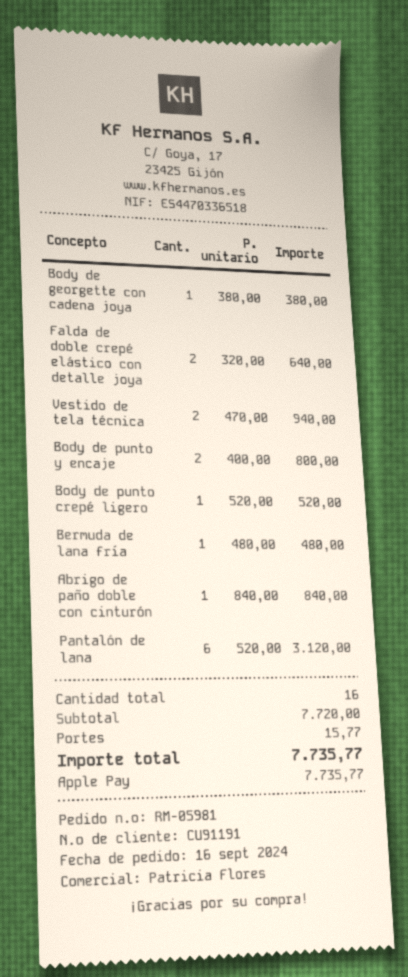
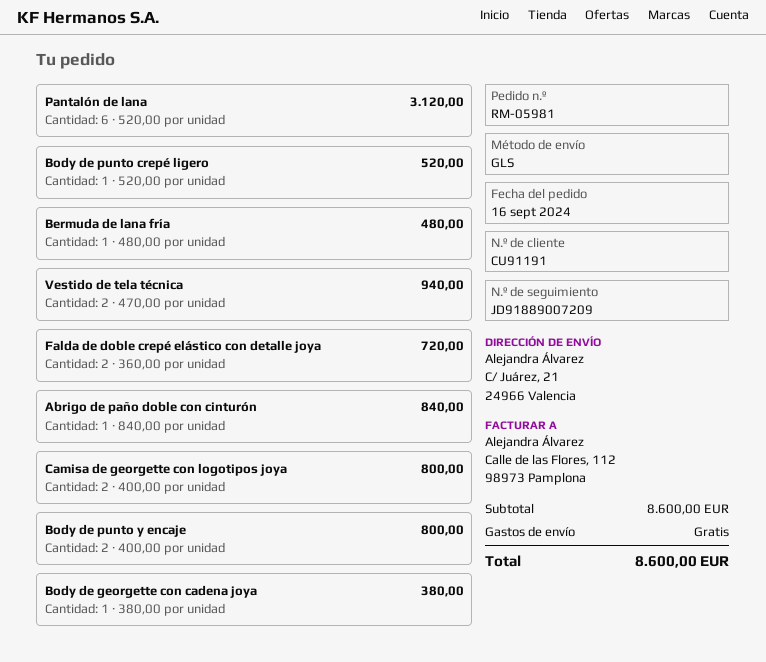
Falda de doble crepé elástico con detalle joya: 2 x 320.00 = 640.00 -> 2 x 360.00 = 720.00
Camisa de georgette con logotipos joya: none -> 2 x 400.00 = 800.00
subtotal: 7720.00 -> 8600.00
shipping: 15.77 -> 0.00
total: 7735.77 -> 8600.00

